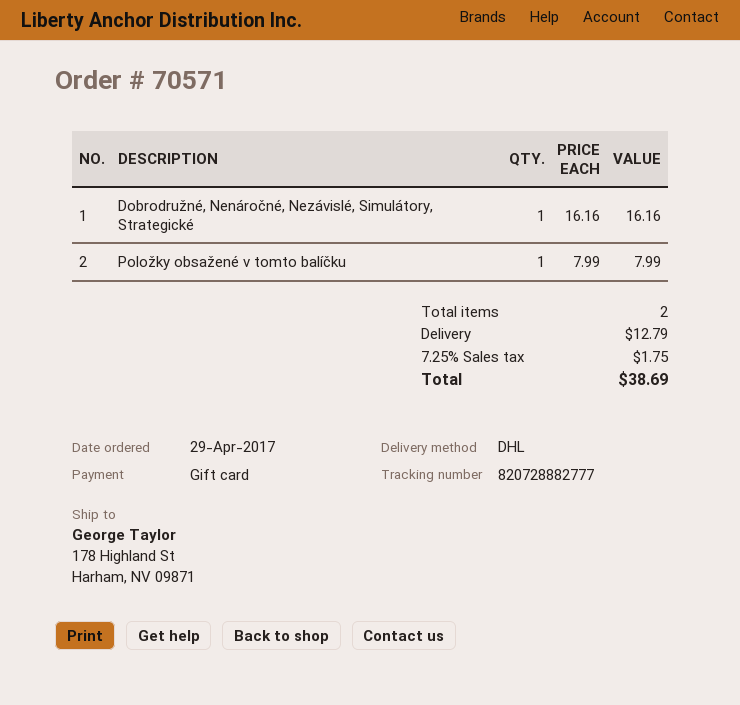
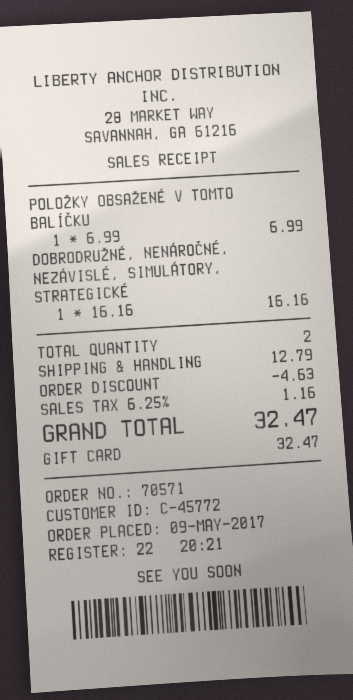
order date: 2017-04-29 -> 2017-05-09
Položky obsažené v tomto balíčku: 1 x 7.99 = 7.99 -> 1 x 6.99 = 6.99
discount: none -> 4.63
tax: 7.25% = 1.75 -> 6.25% = 1.16
total: 38.69 -> 32.47

